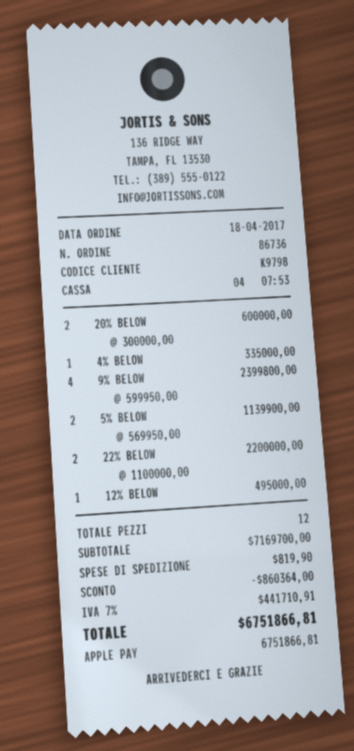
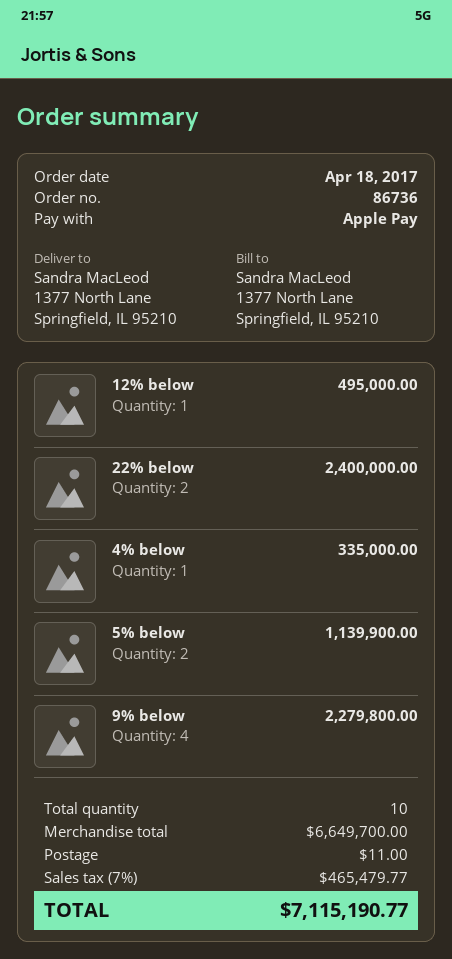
20% BELOW: 2 for 600000.00 -> none
9% BELOW: 4 for 2399800.00 -> 4 for 2279800.00
22% BELOW: 2 for 2200000.00 -> 2 for 2400000.00
total quantity: 12 -> 10
subtotal: 7169700.00 -> 6649700.00
discount: 860364.00 -> none
shipping: 819.90 -> 11.00
tax: 7% = 441710.91 -> 7% = 465479.77
total: 6751866.81 -> 7115190.77

